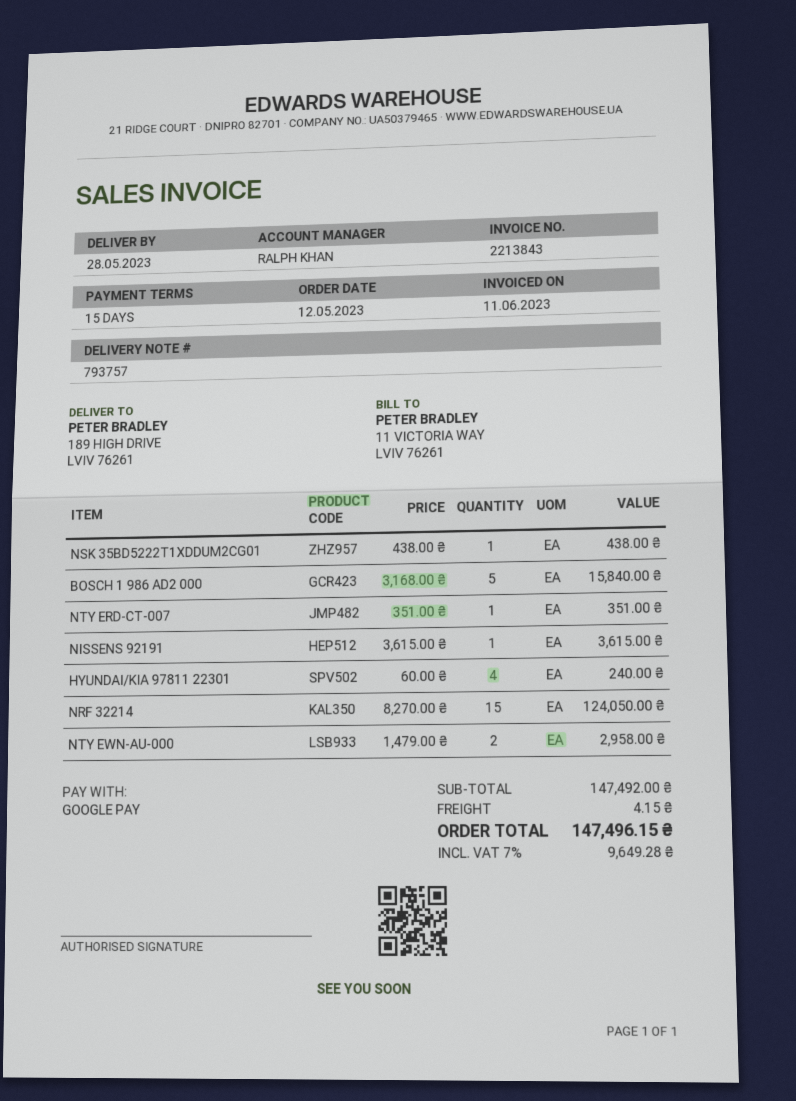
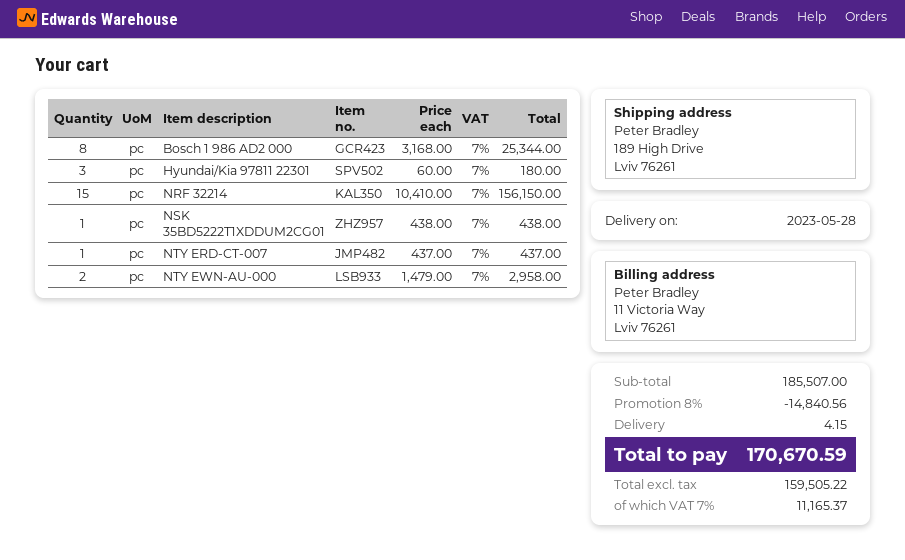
BOSCH 1 986 AD2 000: 5 x 3168.00 = 15840.00 -> 8 x 3168.00 = 25344.00
NTY ERD-CT-007: 1 x 351.00 = 351.00 -> 1 x 437.00 = 437.00
NISSENS 92191: 1 x 3615.00 = 3615.00 -> none
HYUNDAI/KIA 97811 22301: 4 x 60.00 = 240.00 -> 3 x 60.00 = 180.00
NRF 32214: 15 x 8270.00 = 124050.00 -> 15 x 10410.00 = 156150.00
subtotal: 147492.00 -> 185507.00
discount: none -> 8% = 14840.56
tax: 7% = 9649.28 -> 7% = 11165.37
total: 147496.15 -> 170670.59

